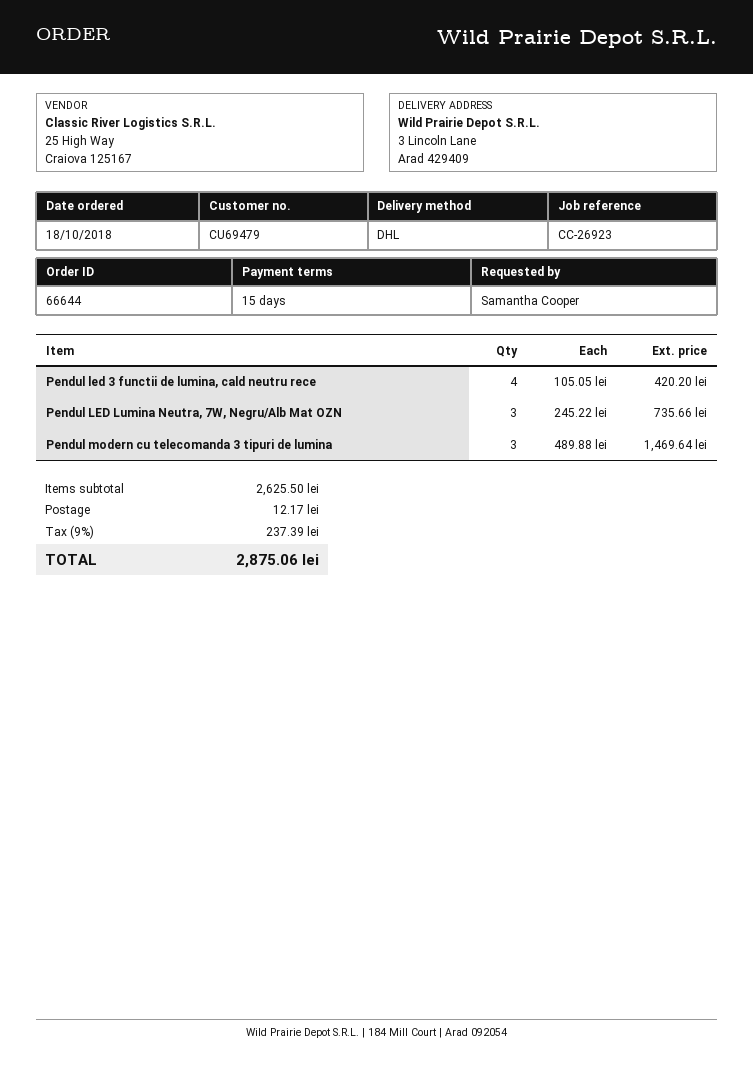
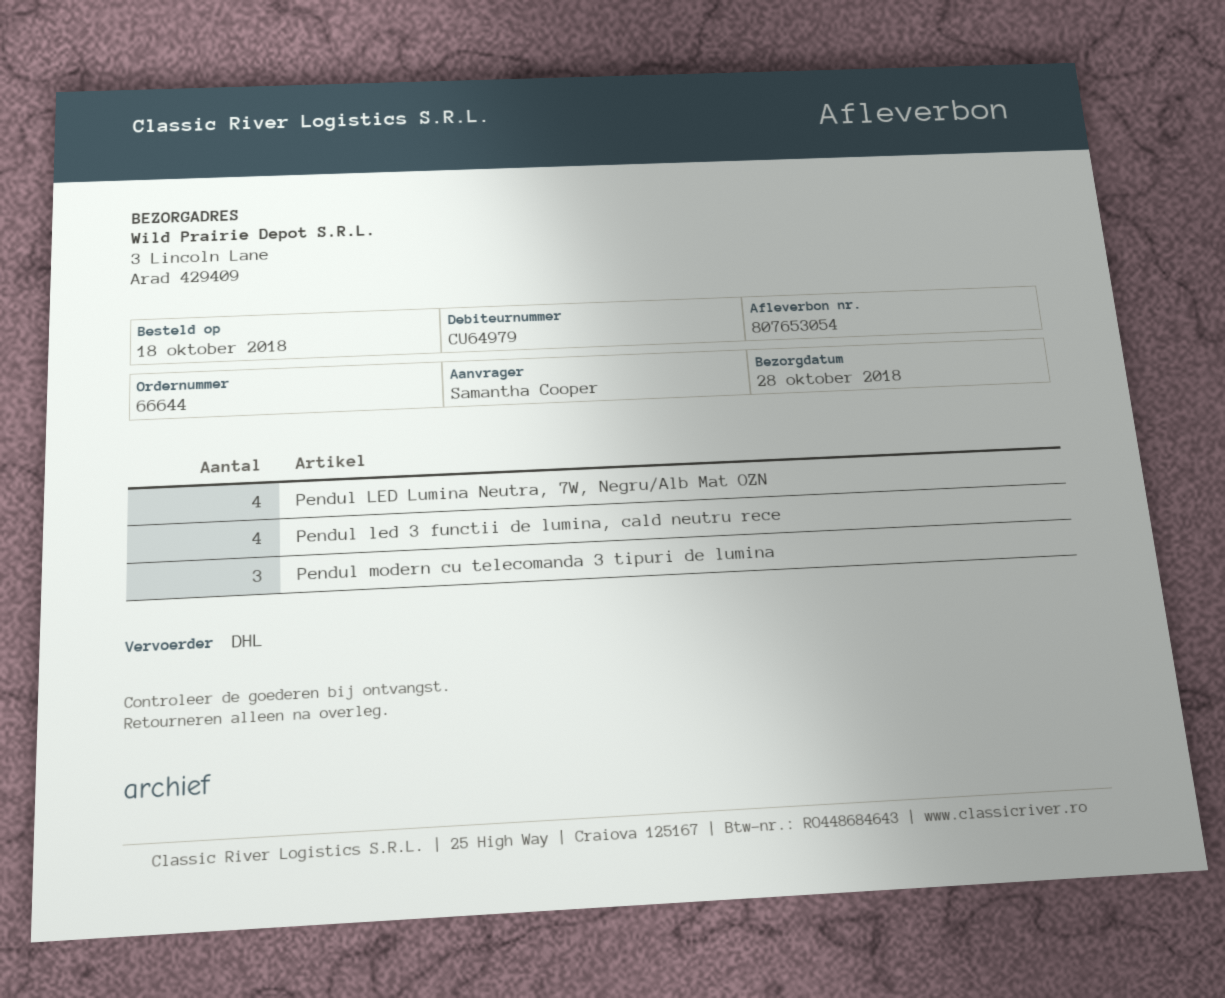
customer number: CU69479 -> CU64979
Pendul LED Lumina Neutra, 7W, Negru/Alb Mat OZN: 3 -> 4

